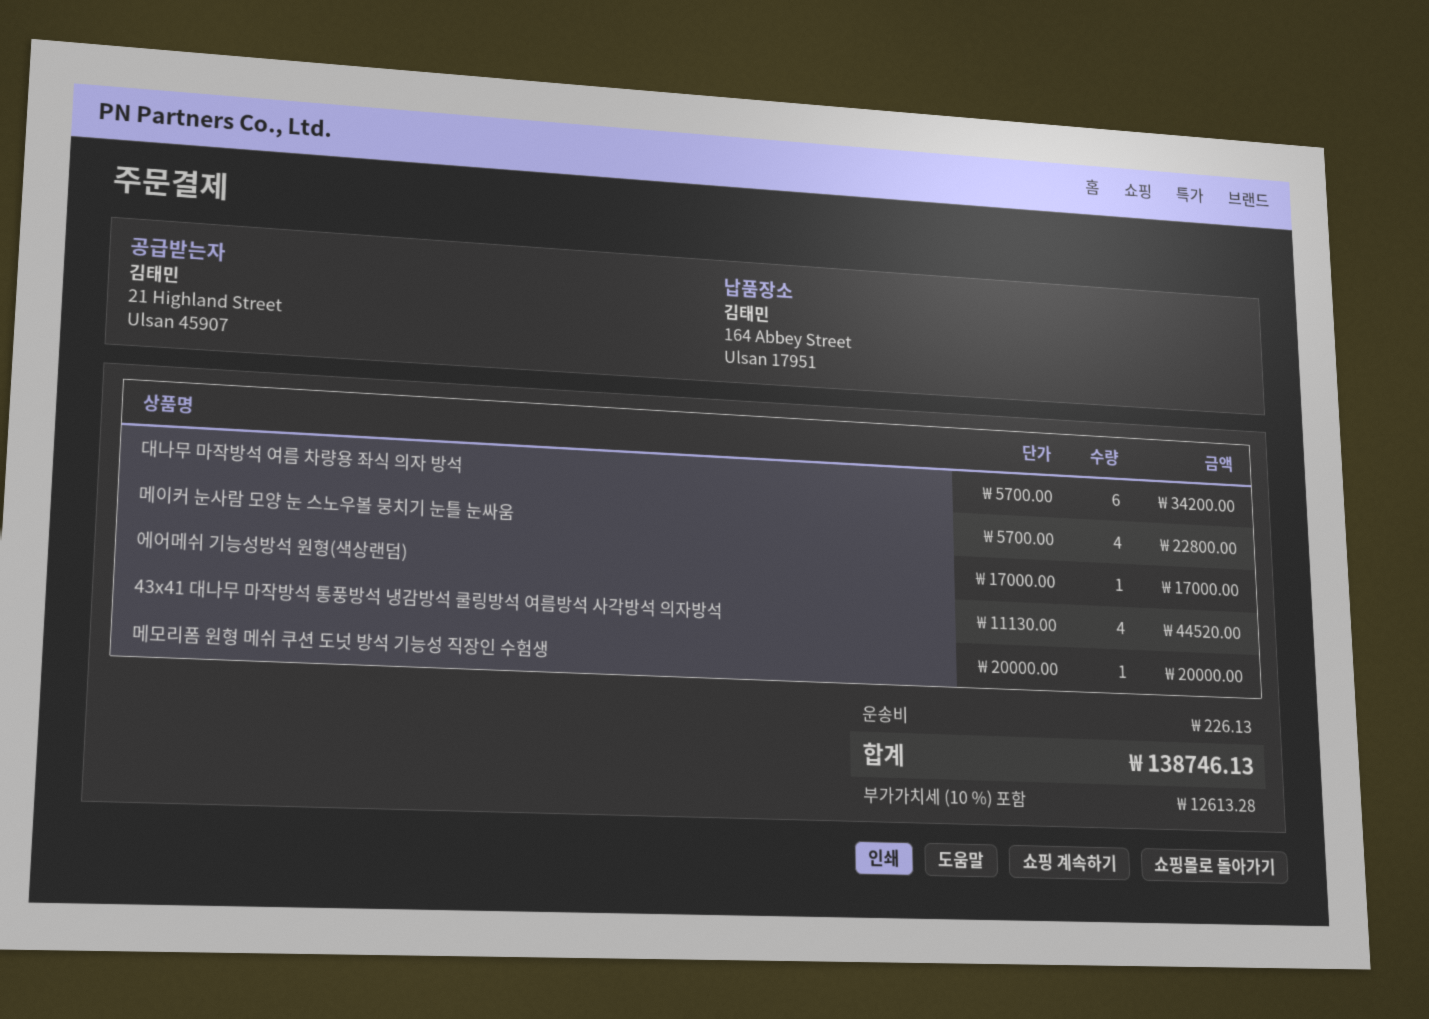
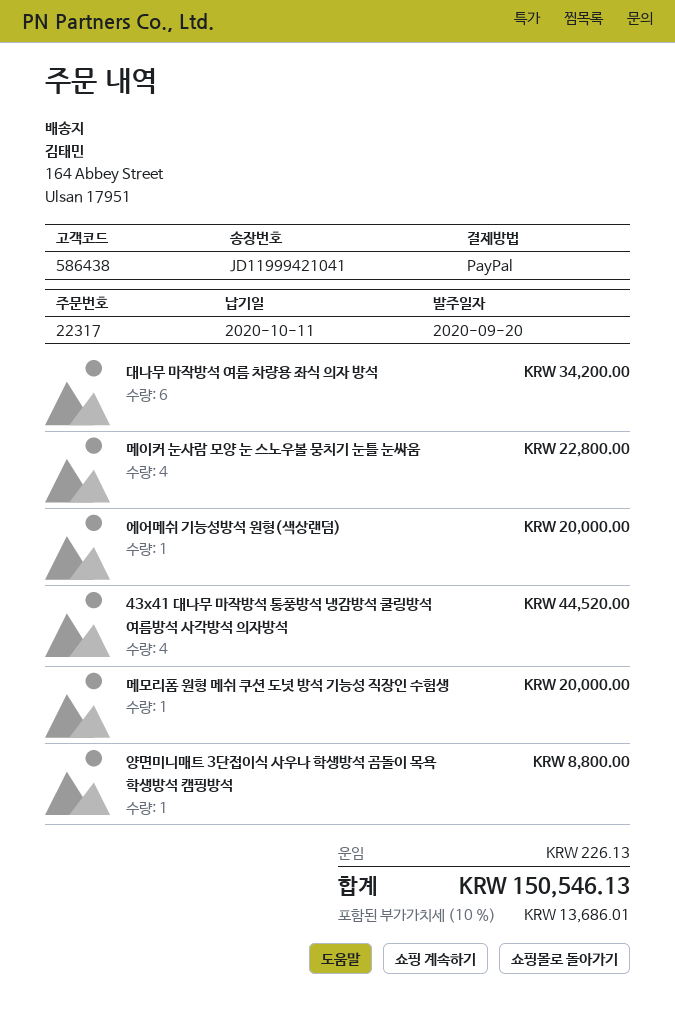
에어메쉬 기능성방석 원형(색상랜덤): 1 for 17000.00 -> 1 for 20000.00
양면미니매트 3단접이식 사우나 학생방석 곰돌이 목욕 학생방석 캠핑방석: none -> 1 for 8800.00
tax: 10% = 12613.28 -> 10% = 13686.01
total: 138746.13 -> 150546.13

